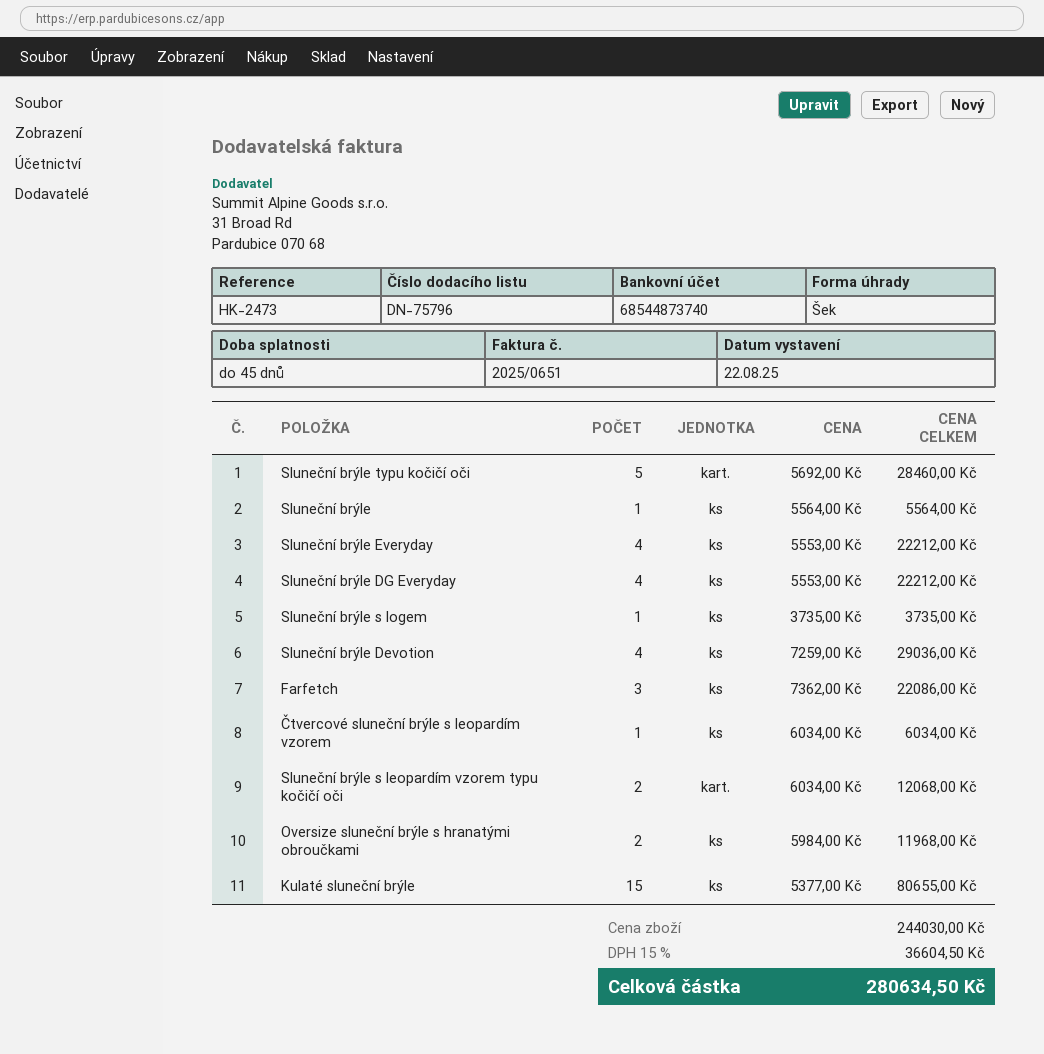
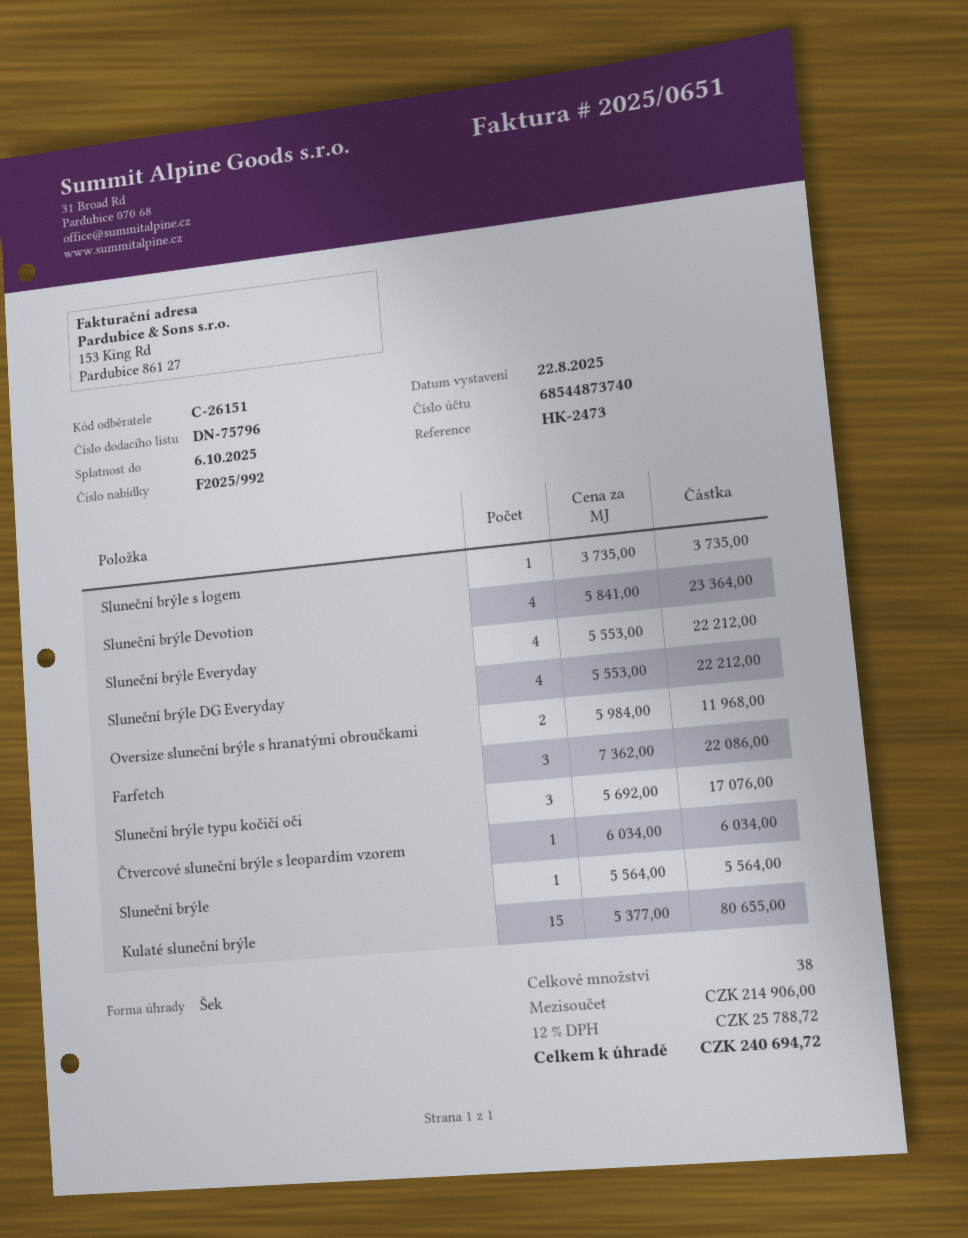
Sluneční brýle typu kočičí oči: 5 x 5692.00 = 28460.00 -> 3 x 5692.00 = 17076.00
Sluneční brýle Devotion: 4 x 7259.00 = 29036.00 -> 4 x 5841.00 = 23364.00
Sluneční brýle s leopardím vzorem typu kočičí oči: 2 x 6034.00 = 12068.00 -> none
subtotal: 244030.00 -> 214906.00
tax: 15% = 36604.50 -> 12% = 25788.72
total: 280634.50 -> 240694.72

